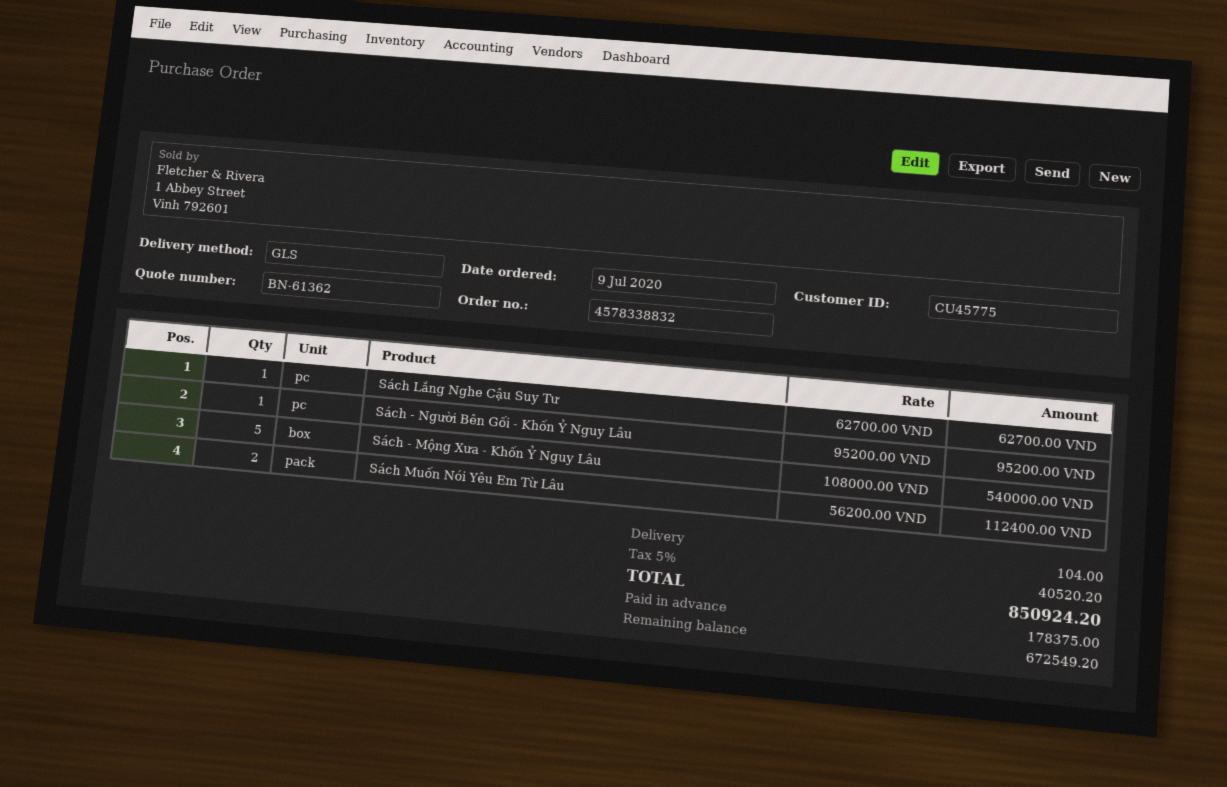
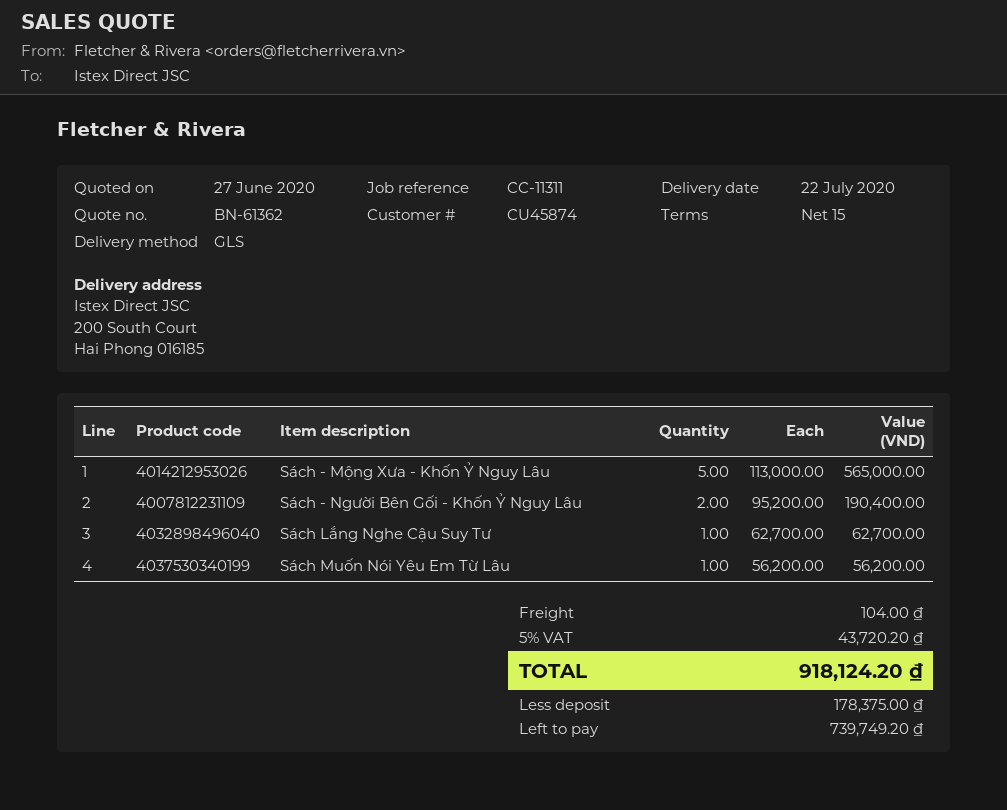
customer number: CU45775 -> CU45874
Sách - Người Bên Gối - Khốn Ỷ Nguy Lâu: 1 x 95200.00 = 95200.00 -> 2 x 95200.00 = 190400.00
Sách - Mộng Xưa - Khốn Ỷ Nguy Lâu: 5 x 108000.00 = 540000.00 -> 5 x 113000.00 = 565000.00
Sách Muốn Nói Yêu Em Từ Lâu: 2 x 56200.00 = 112400.00 -> 1 x 56200.00 = 56200.00
tax: 5% = 40520.20 -> 5% = 43720.20
total: 850924.20 -> 918124.20
balance: 672549.20 -> 739749.20

